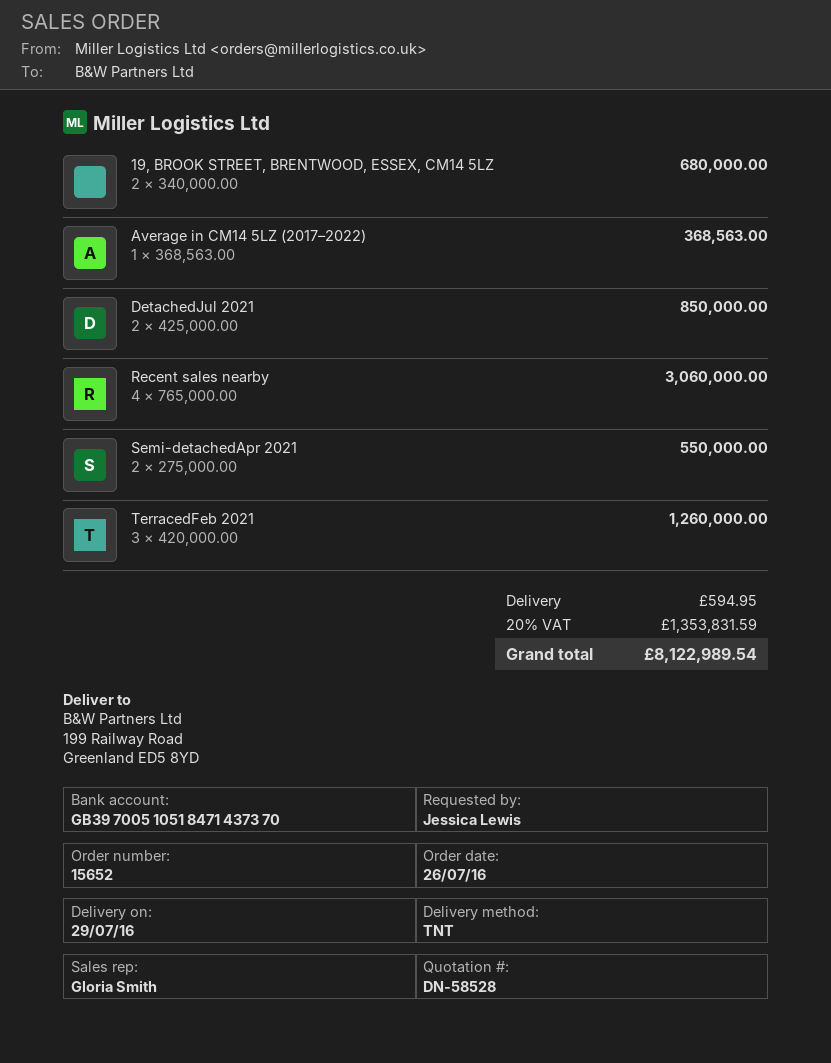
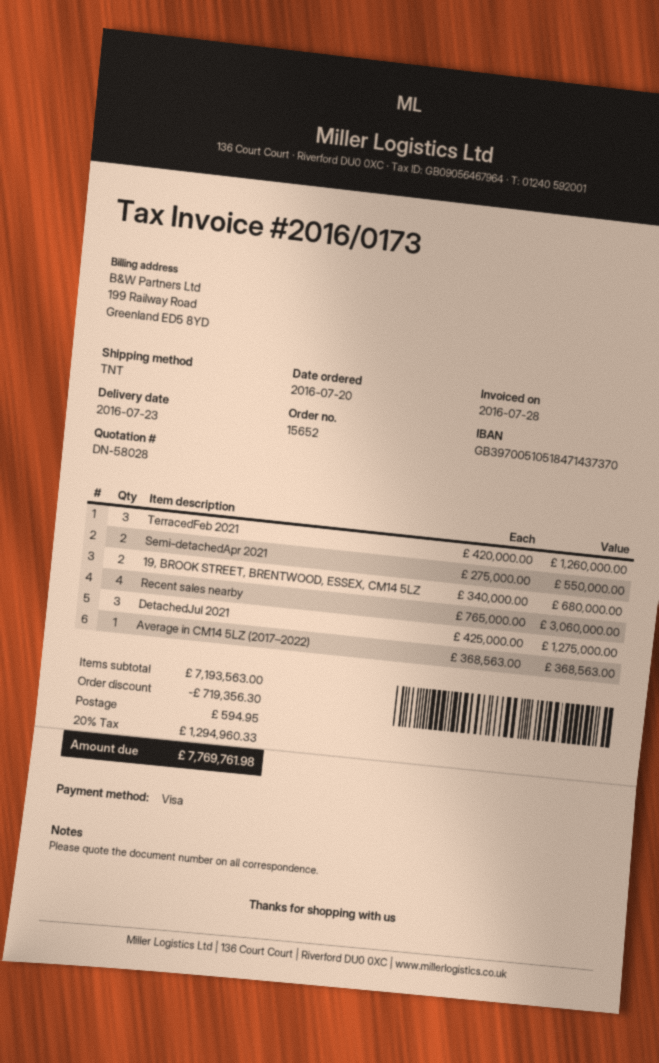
quote number: DN-58528 -> DN-58028
order date: 2016-07-26 -> 2016-07-20
delivery date: 2016-07-29 -> 2016-07-23
DetachedJul 2021: 2 x 425000.00 = 850000.00 -> 3 x 425000.00 = 1275000.00
discount: none -> 719356.30
tax: 20% = 1353831.59 -> 20% = 1294960.33
total: 8122989.54 -> 7769761.98

